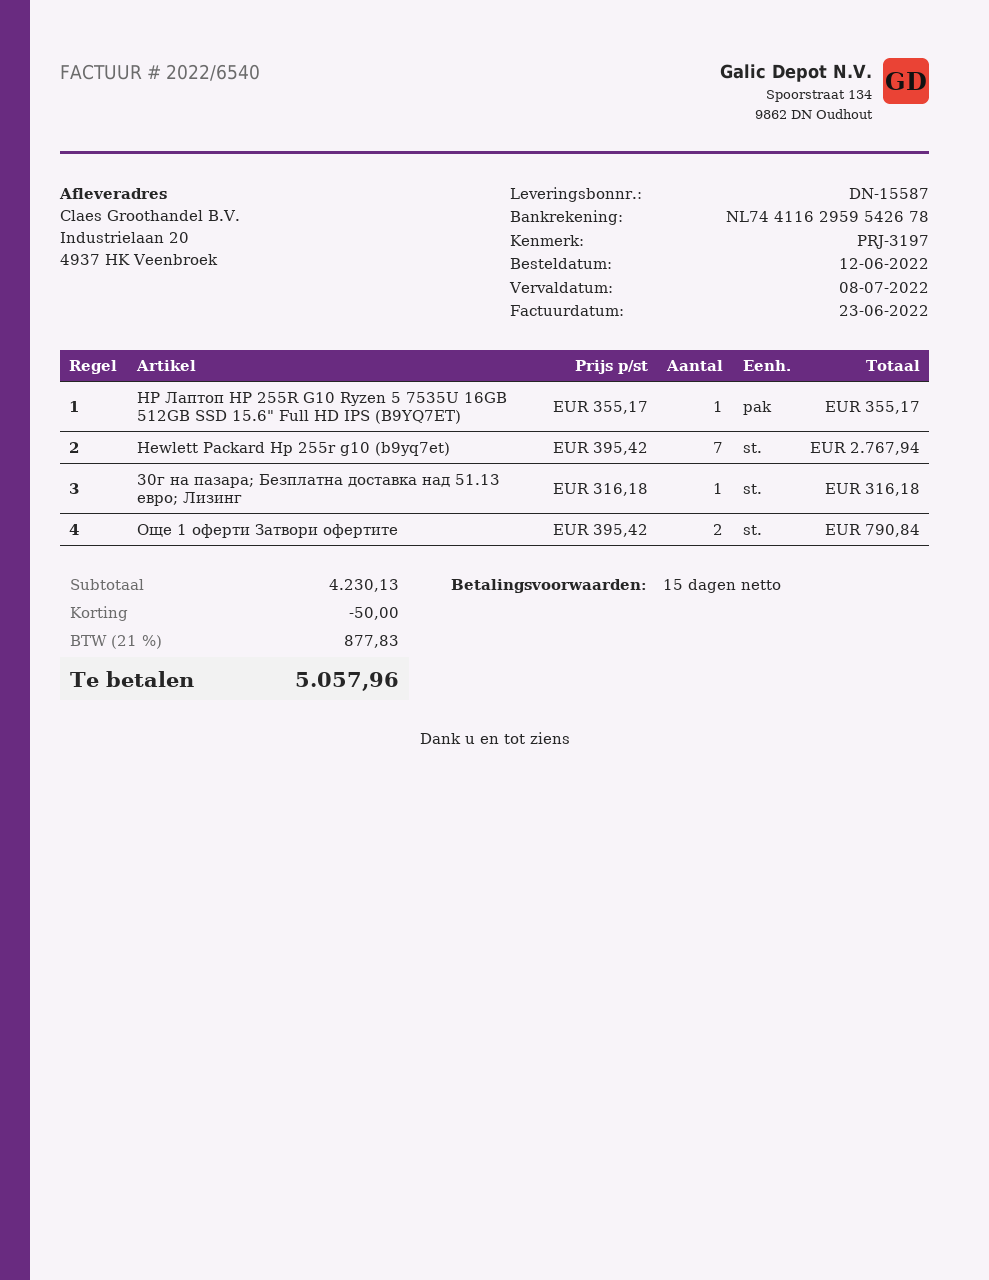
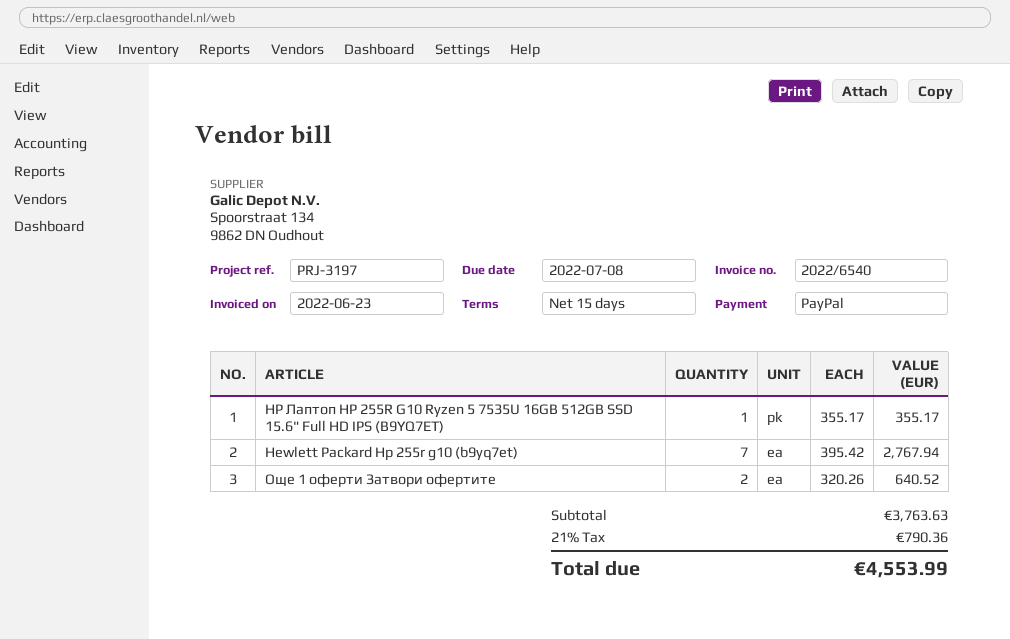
30г на пазара; Безплатна доставка над 51.13 евро; Лизинг: 1 x 316.18 = 316.18 -> none
Още 1 оферти Затвори офертите: 2 x 395.42 = 790.84 -> 2 x 320.26 = 640.52
subtotal: 4230.13 -> 3763.63
discount: 50.00 -> none
tax: 21% = 877.83 -> 21% = 790.36
total: 5057.96 -> 4553.99

